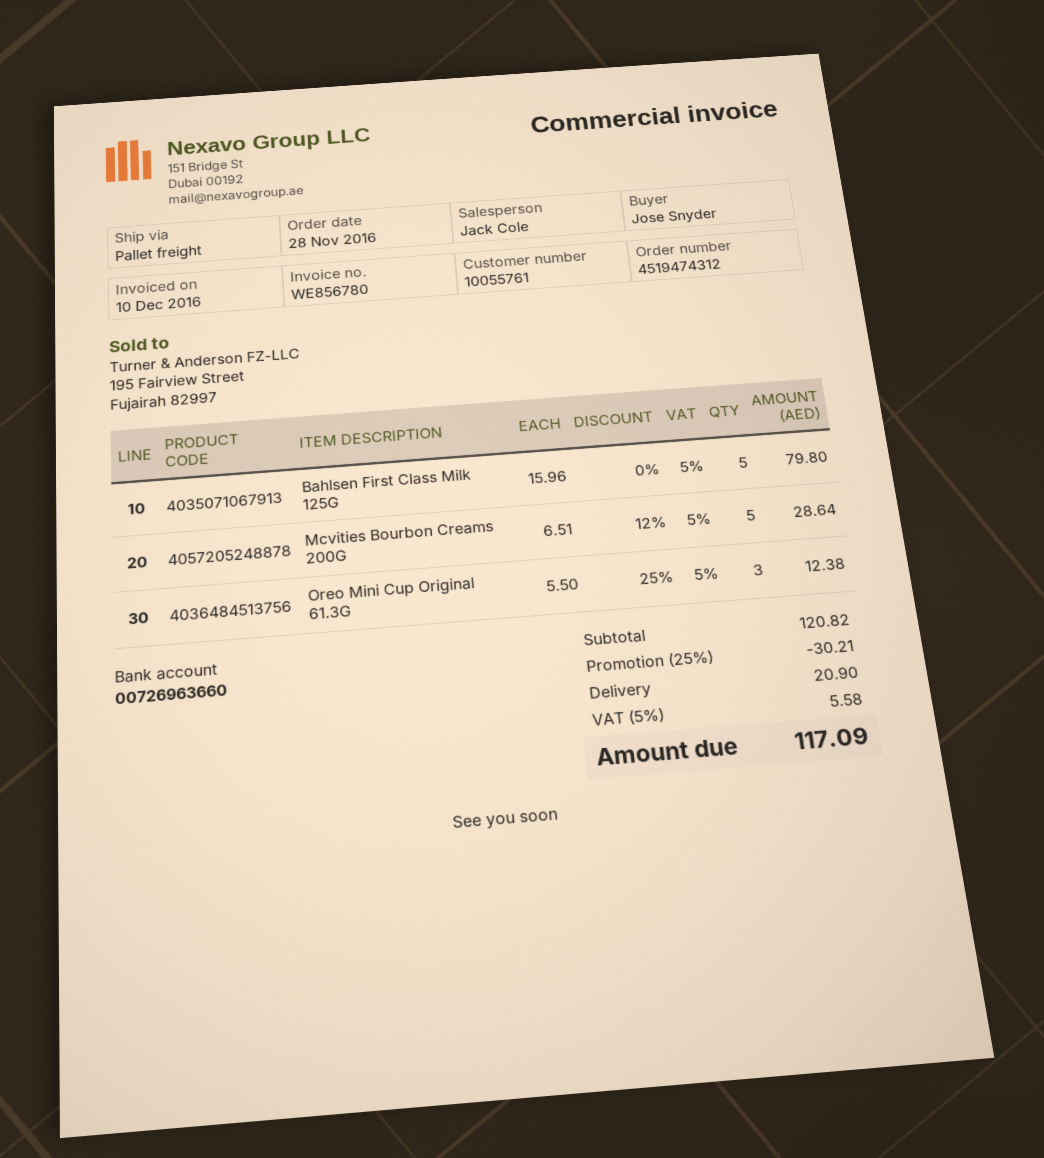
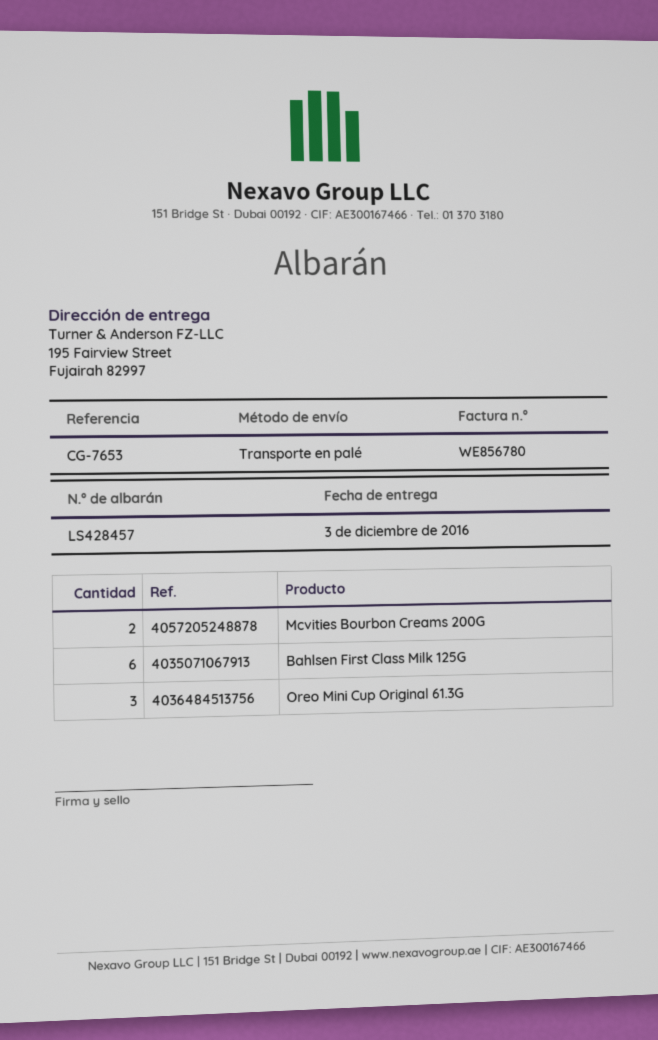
Bahlsen First Class Milk 125G: 5 -> 6
Mcvities Bourbon Creams 200G: 5 -> 2

